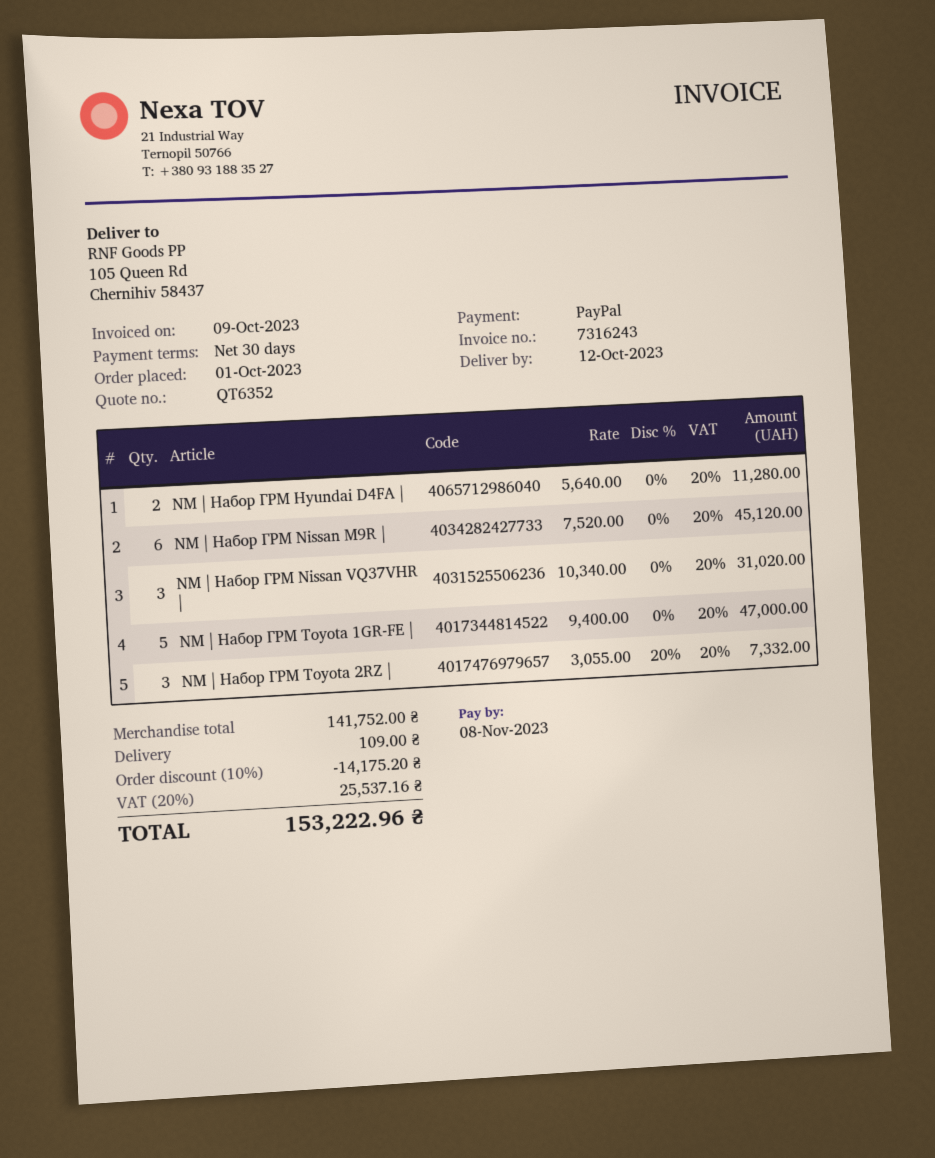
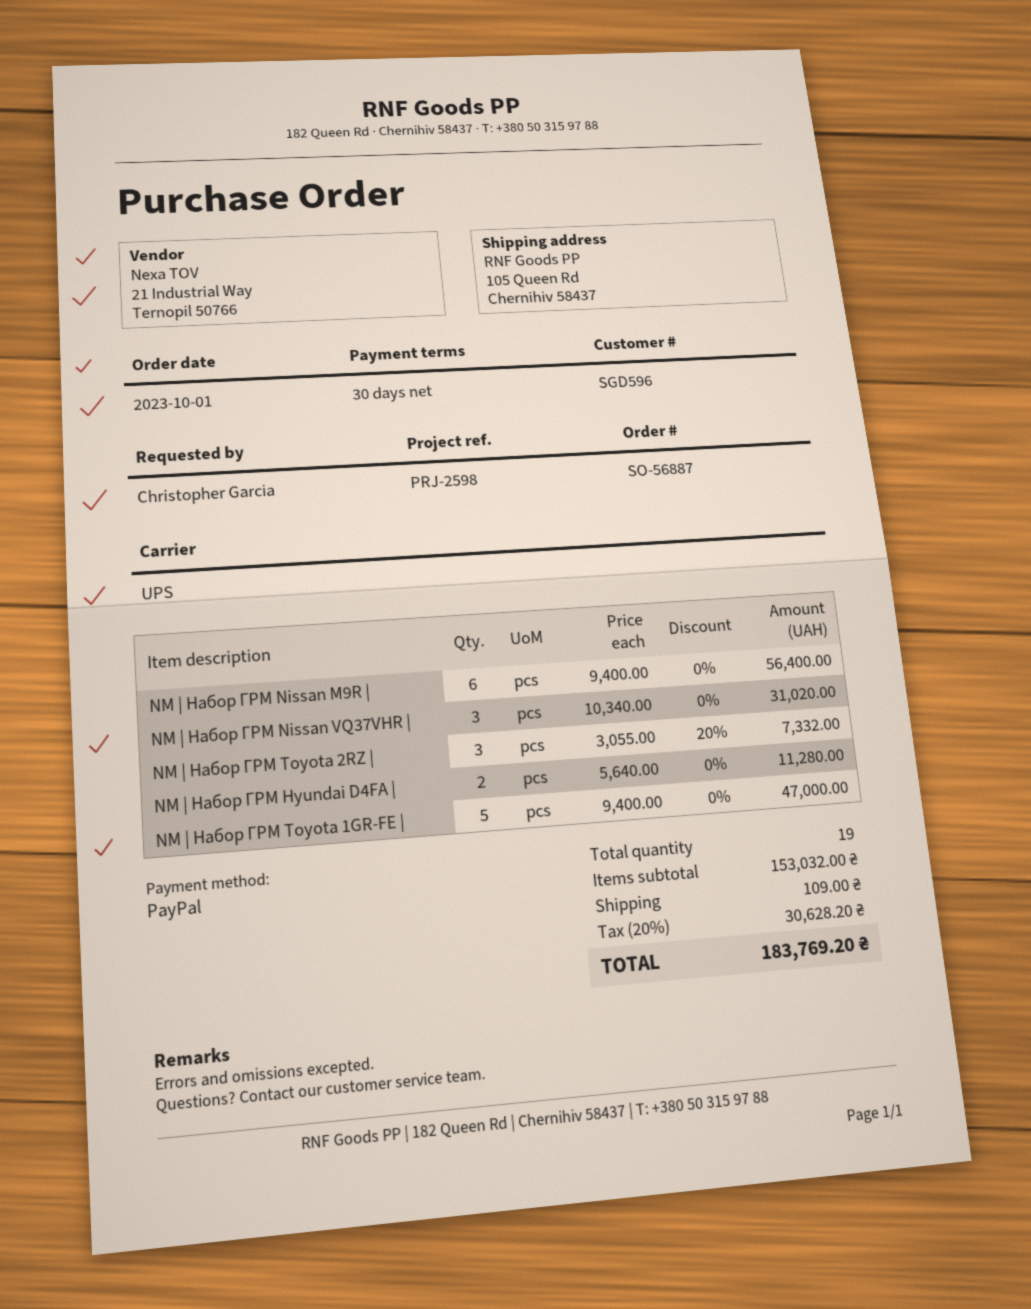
NM | Набор ГРМ Nissan M9R |: 6 x 7520.00 = 45120.00 -> 6 x 9400.00 = 56400.00
subtotal: 141752.00 -> 153032.00
discount: 10% = 14175.20 -> none
tax: 20% = 25537.16 -> 20% = 30628.20
total: 153222.96 -> 183769.20

